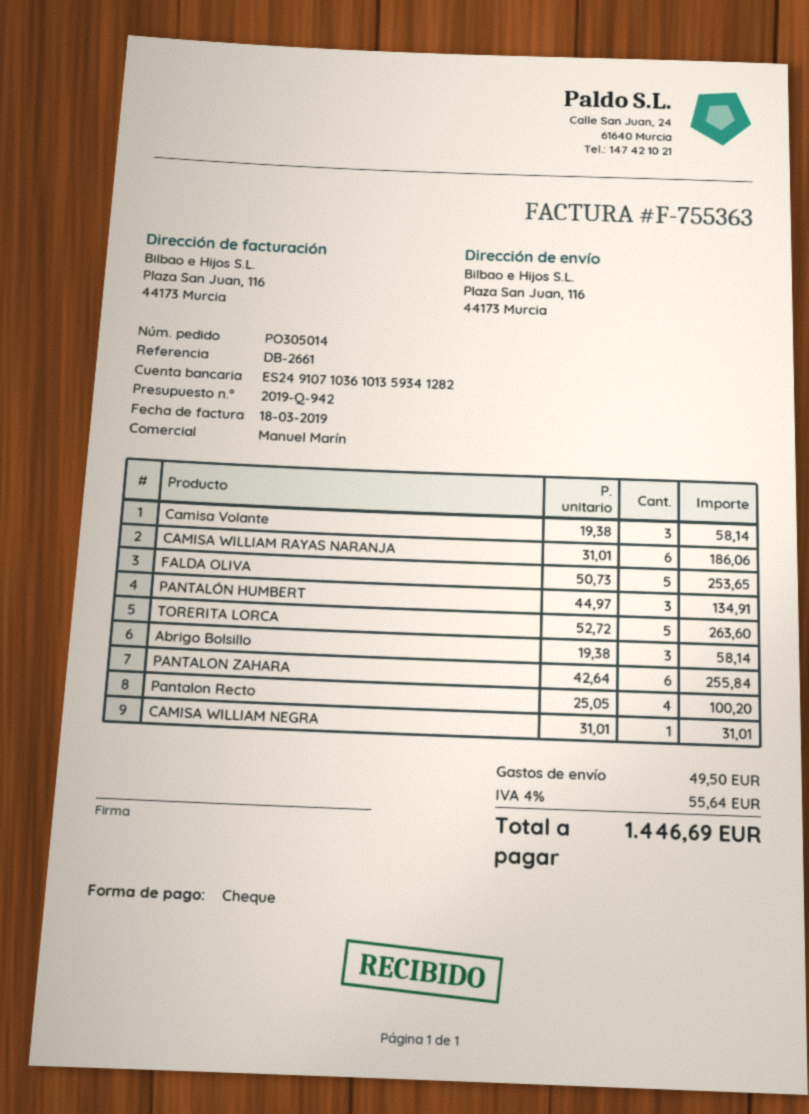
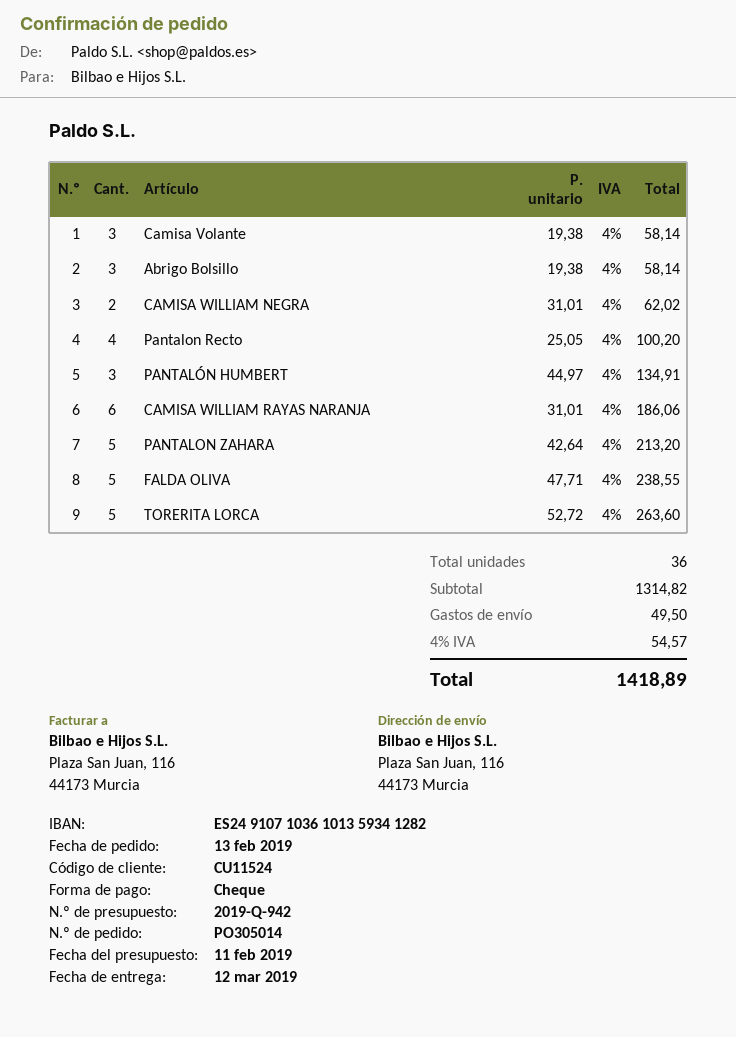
FALDA OLIVA: 5 x 50.73 = 253.65 -> 5 x 47.71 = 238.55
PANTALON ZAHARA: 6 x 42.64 = 255.84 -> 5 x 42.64 = 213.20
CAMISA WILLIAM NEGRA: 1 x 31.01 = 31.01 -> 2 x 31.01 = 62.02
tax: 4% = 55.64 -> 4% = 54.57
total: 1446.69 -> 1418.89

